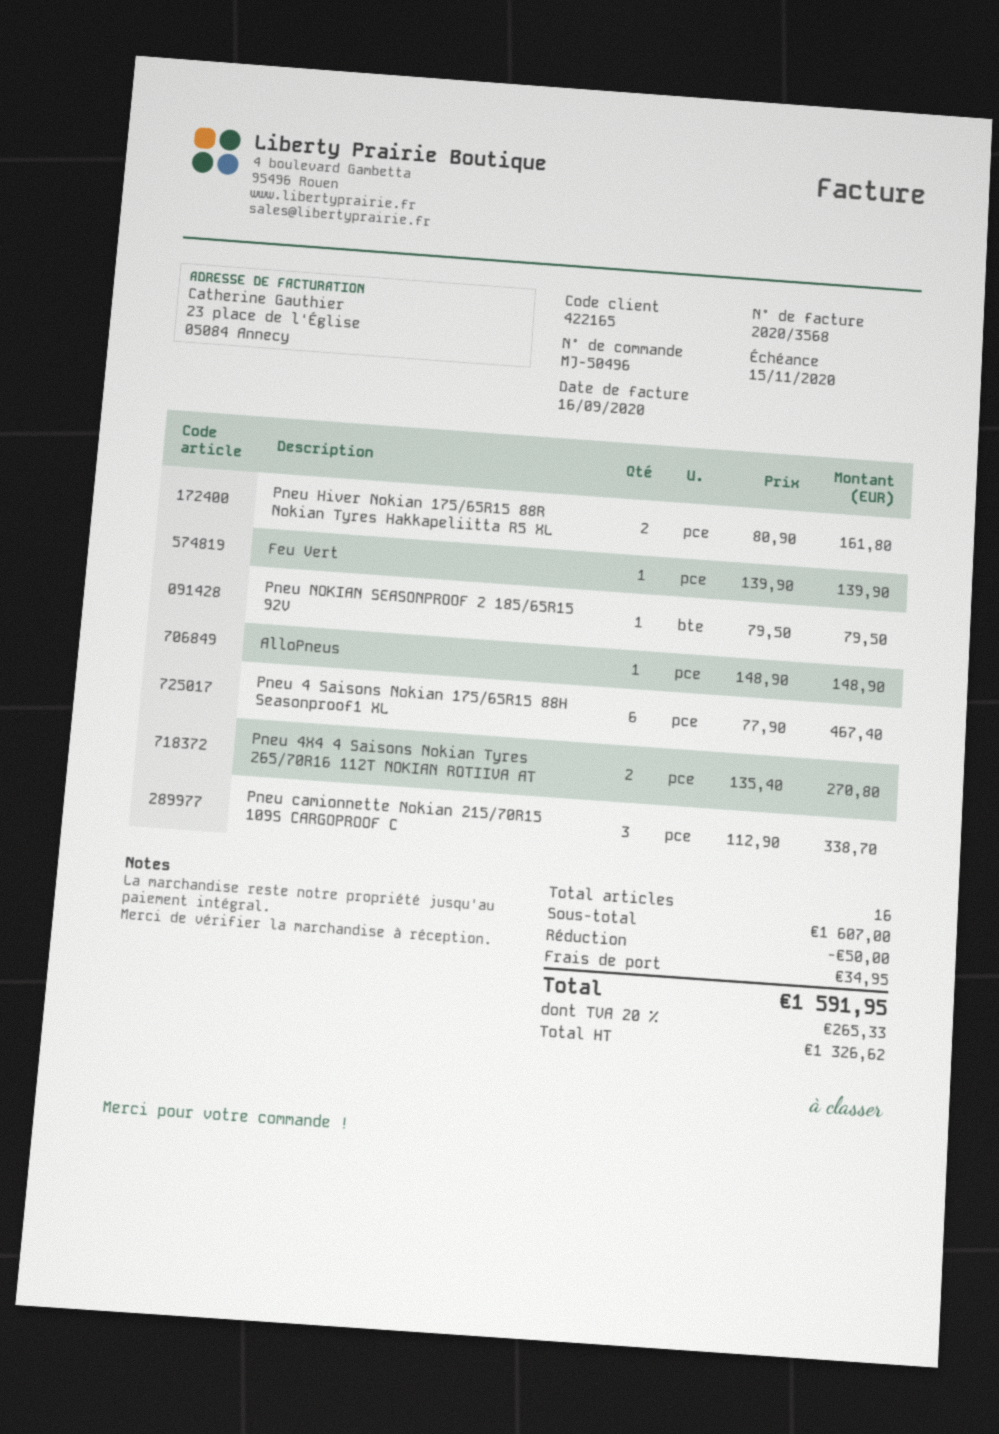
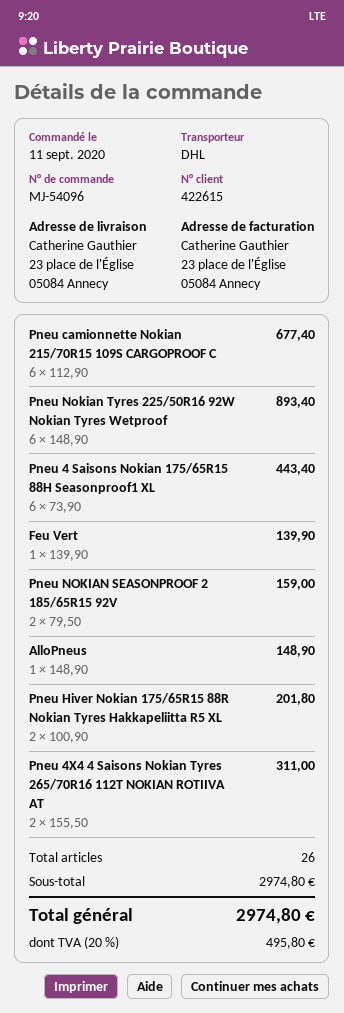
order number: MJ-50496 -> MJ-54096
customer number: 422165 -> 422615
Pneu Hiver Nokian 175/65R15 88R Nokian Tyres Hakkapeliitta R5 XL: 2 x 80.90 = 161.80 -> 2 x 100.90 = 201.80
Pneu NOKIAN SEASONPROOF 2 185/65R15 92V: 1 x 79.50 = 79.50 -> 2 x 79.50 = 159.00
Pneu 4 Saisons Nokian 175/65R15 88H Seasonproof1 XL: 6 x 77.90 = 467.40 -> 6 x 73.90 = 443.40
Pneu 4X4 4 Saisons Nokian Tyres 265/70R16 112T NOKIAN ROTIIVA AT: 2 x 135.40 = 270.80 -> 2 x 155.50 = 311.00
Pneu camionnette Nokian 215/70R15 109S CARGOPROOF C: 3 x 112.90 = 338.70 -> 6 x 112.90 = 677.40
Pneu Nokian Tyres 225/50R16 92W Nokian Tyres Wetproof: none -> 6 x 148.90 = 893.40
total quantity: 16 -> 26
subtotal: 1607.00 -> 2974.80
discount: 50.00 -> none
shipping: 34.95 -> none
tax: 20% = 265.33 -> 20% = 495.80
total: 1591.95 -> 2974.80

